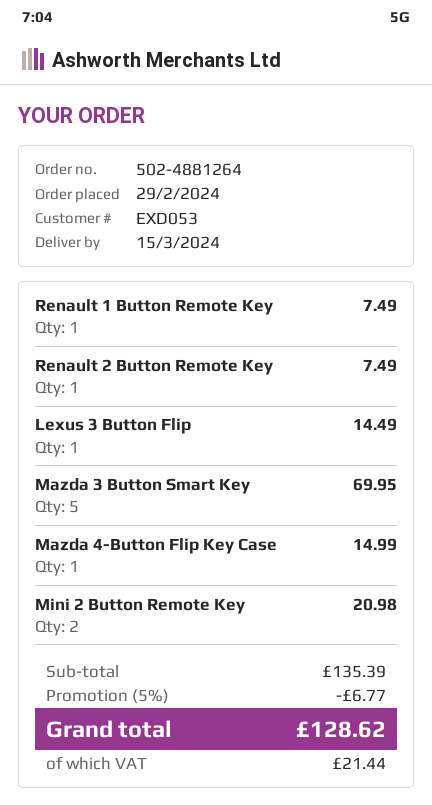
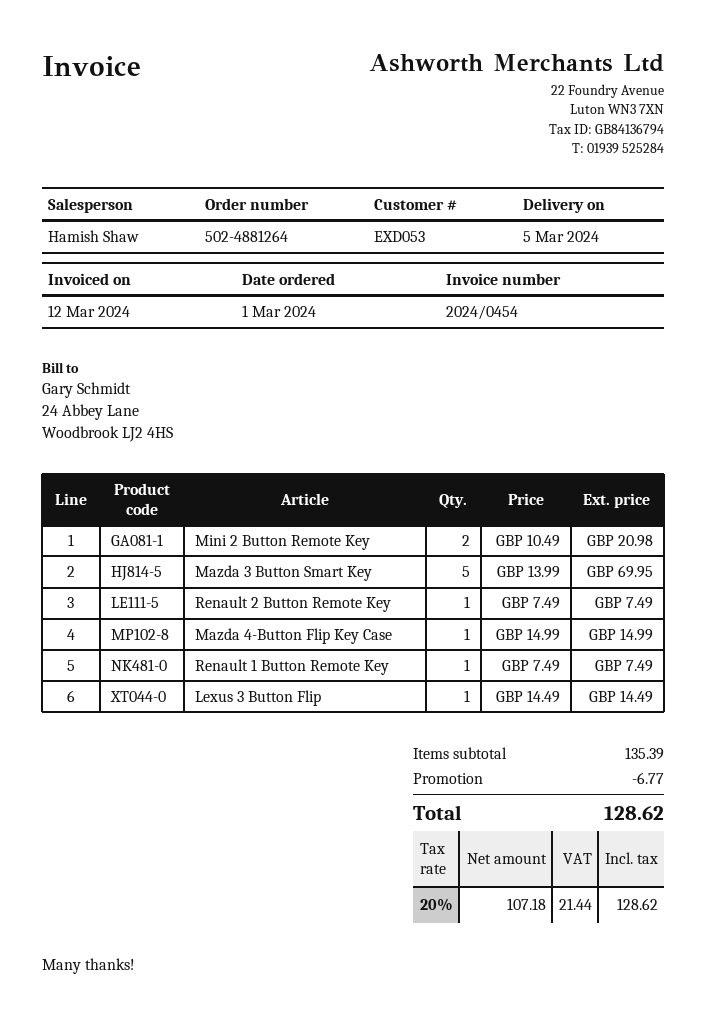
order date: 2024-02-29 -> 2024-03-01
delivery date: 2024-03-15 -> 2024-03-05

